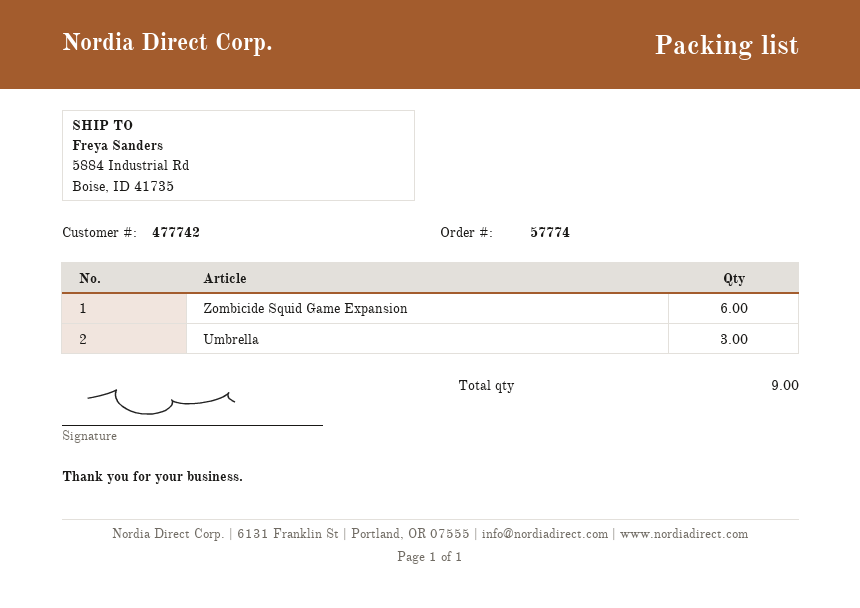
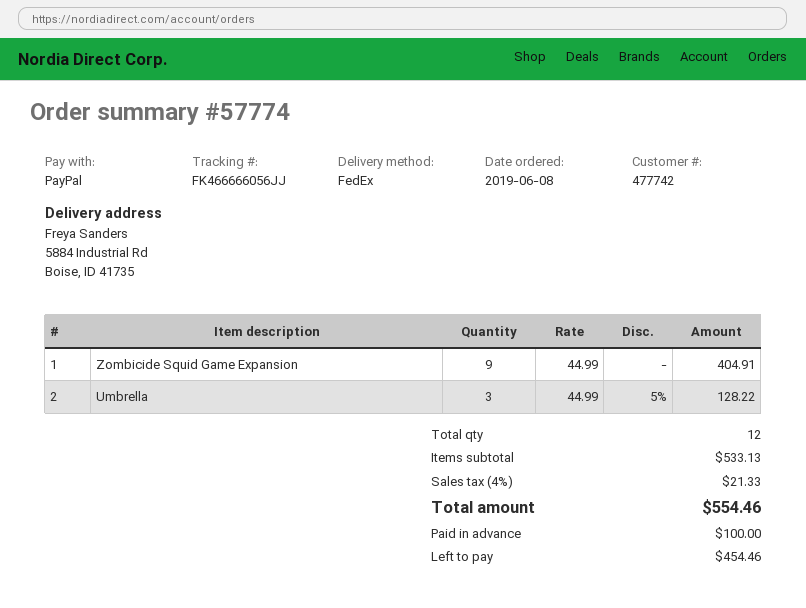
Zombicide Squid Game Expansion: 6 -> 9
total quantity: 9 -> 12

